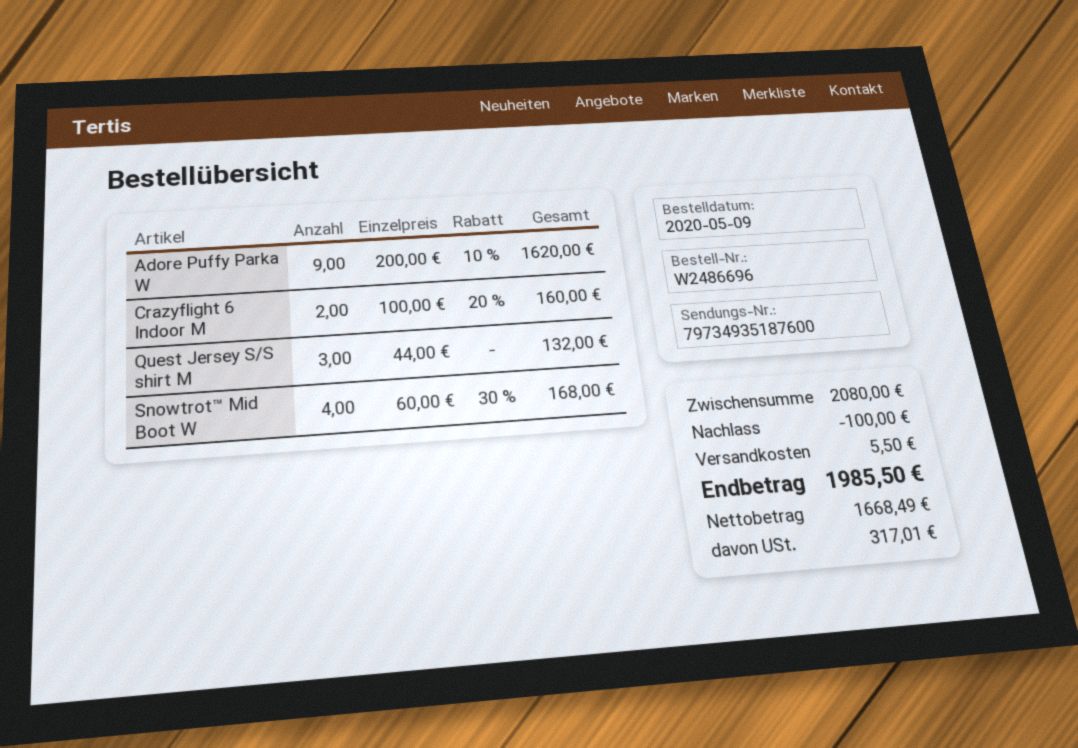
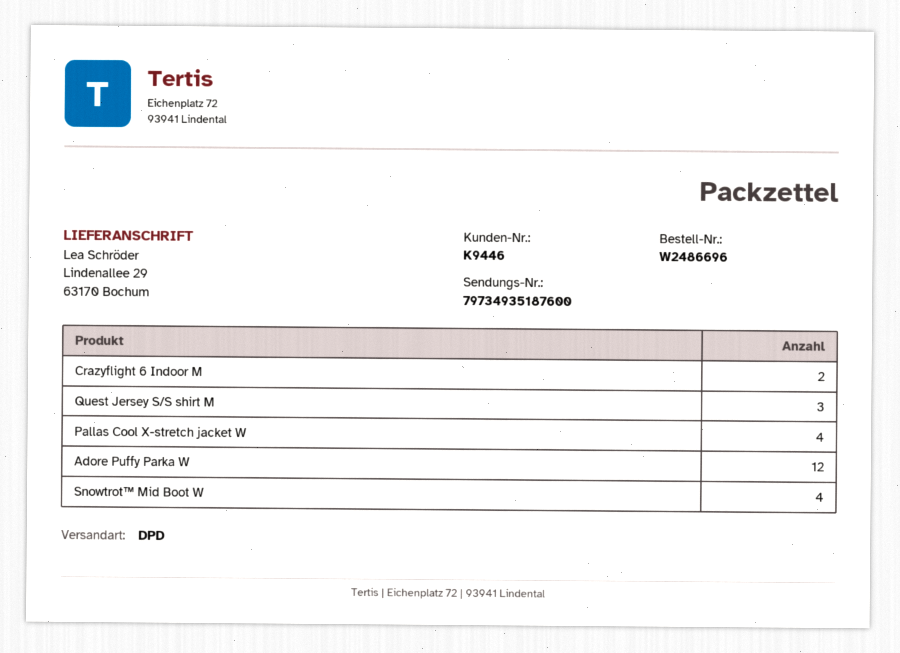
Adore Puffy Parka W: 9 -> 12
Pallas Cool X-stretch jacket W: none -> 4

